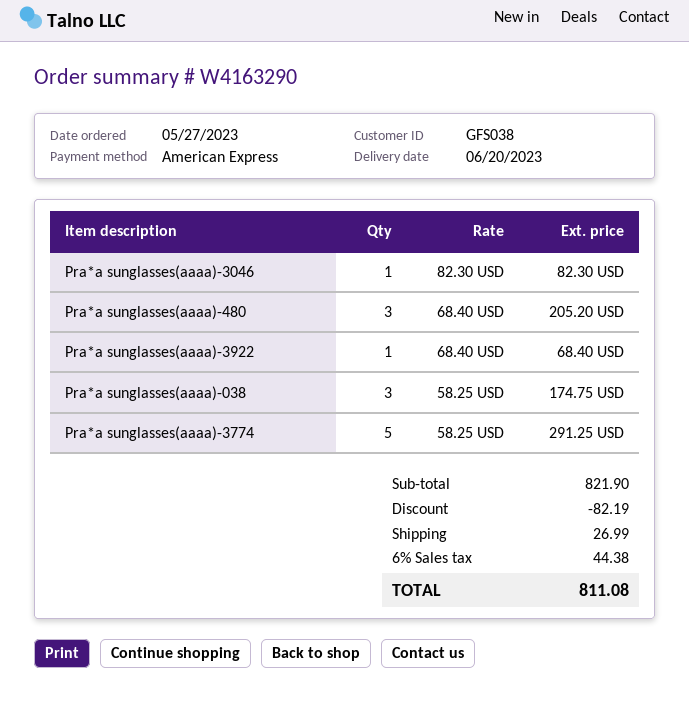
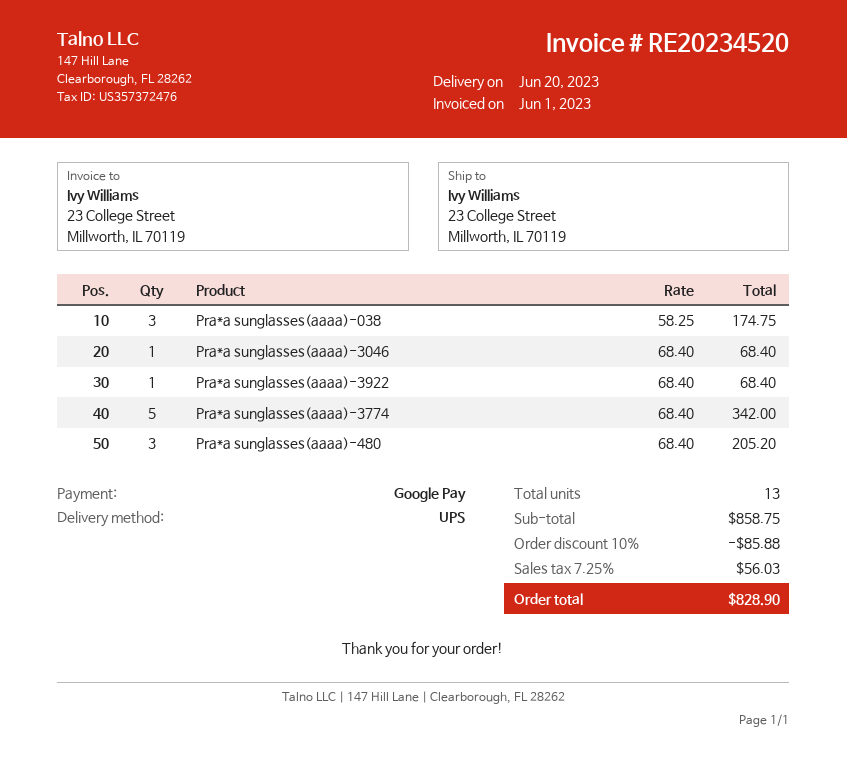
payment method: American Express -> Google Pay
Pra*a sunglasses(aaaa)-3046: 1 x 82.30 = 82.30 -> 1 x 68.40 = 68.40
Pra*a sunglasses(aaaa)-3774: 5 x 58.25 = 291.25 -> 5 x 68.40 = 342.00
subtotal: 821.90 -> 858.75
discount: 82.19 -> 85.88
shipping: 26.99 -> none
tax: 6% = 44.38 -> 7.25% = 56.03
total: 811.08 -> 828.90

